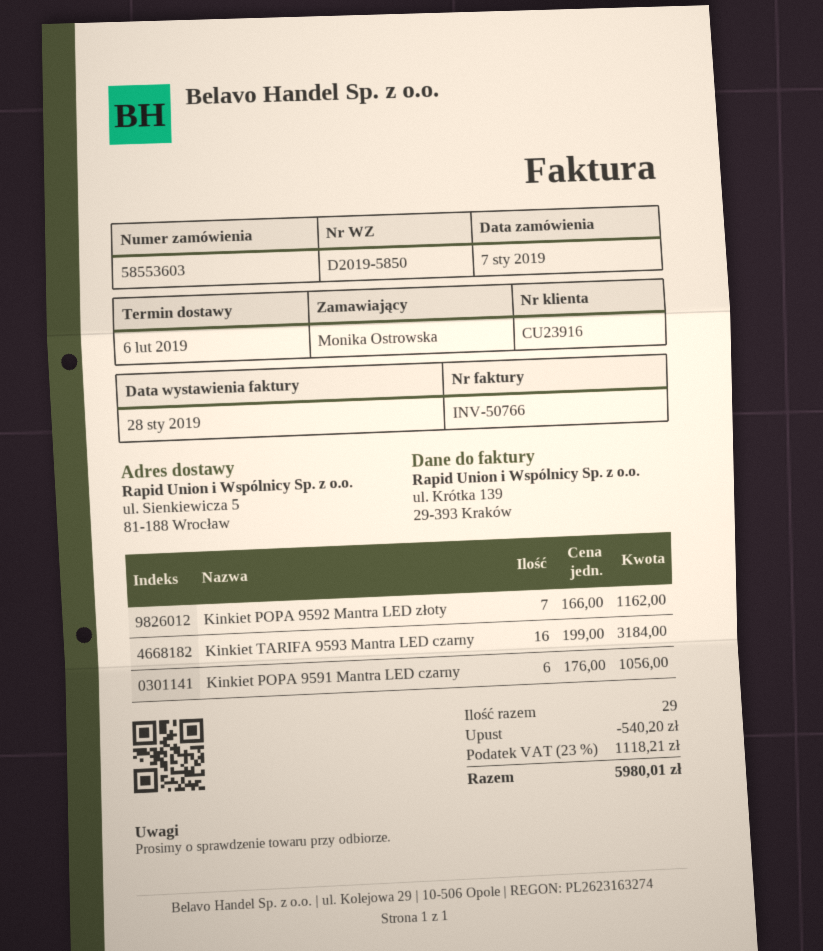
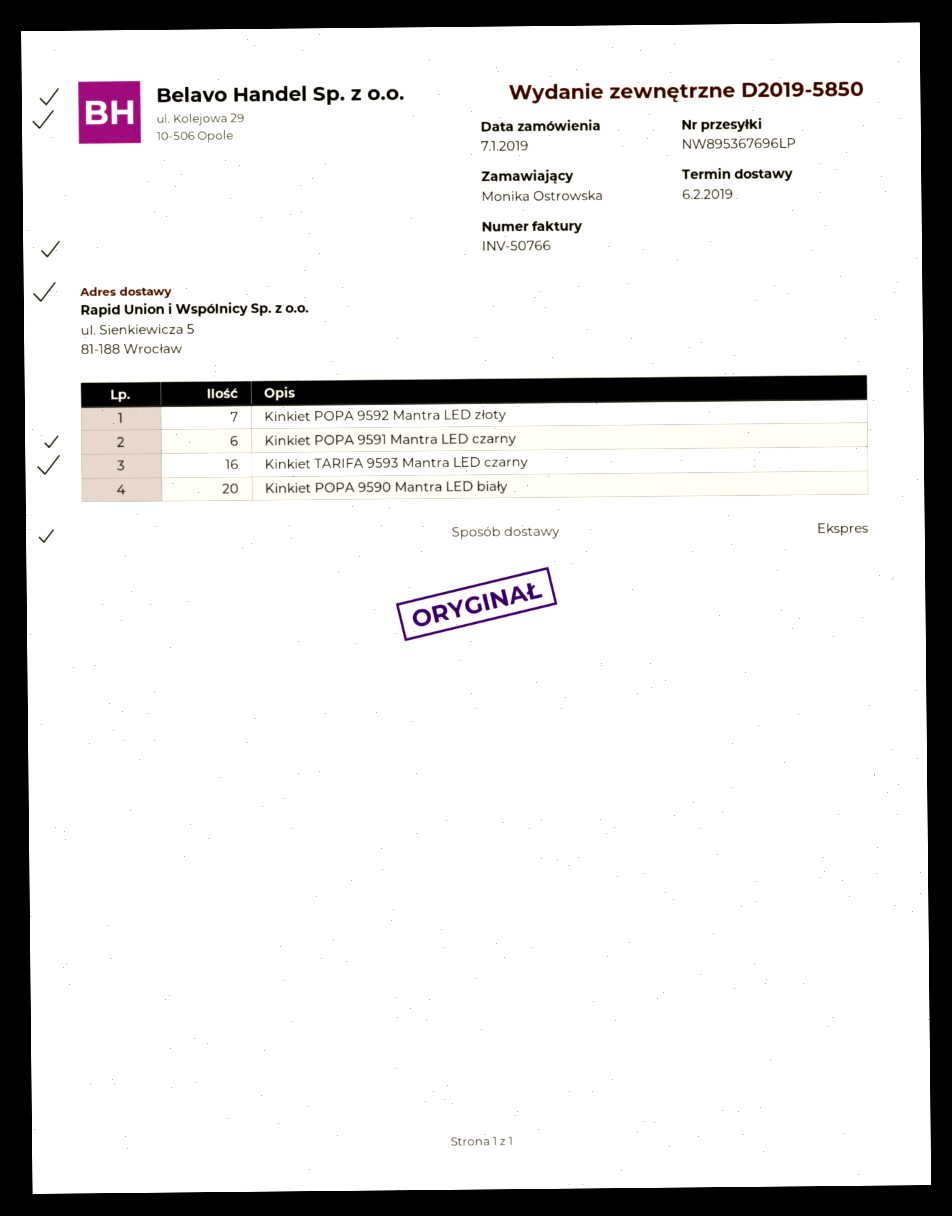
Kinkiet POPA 9590 Mantra LED biały: none -> 20

